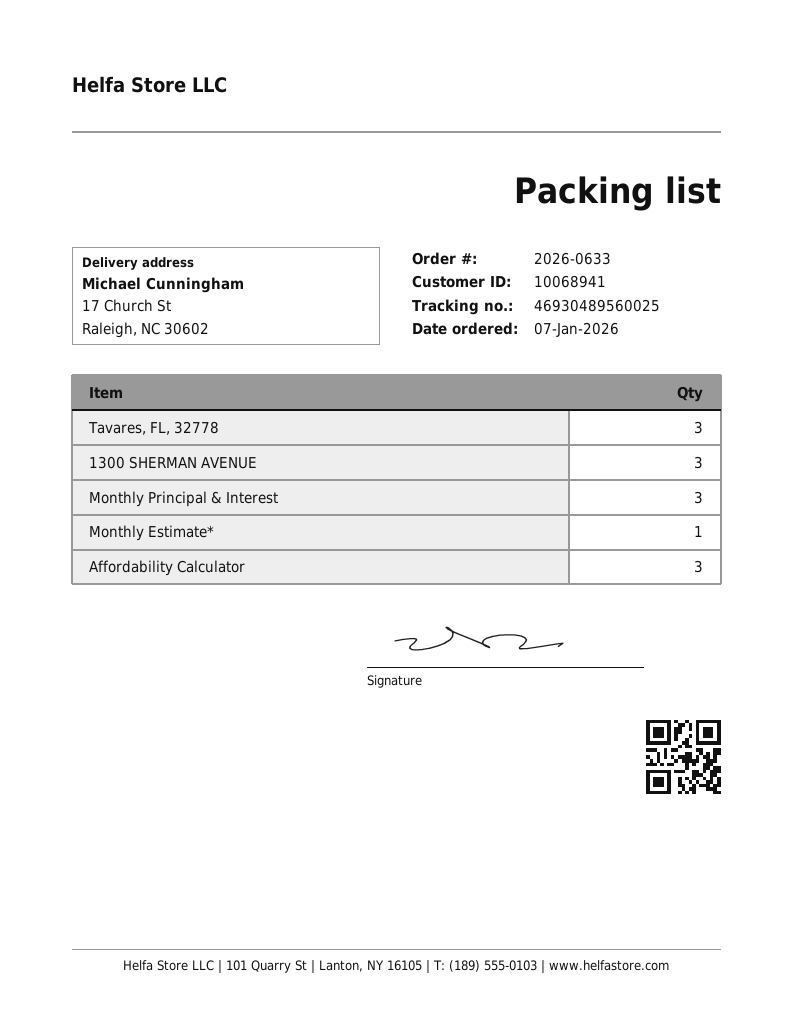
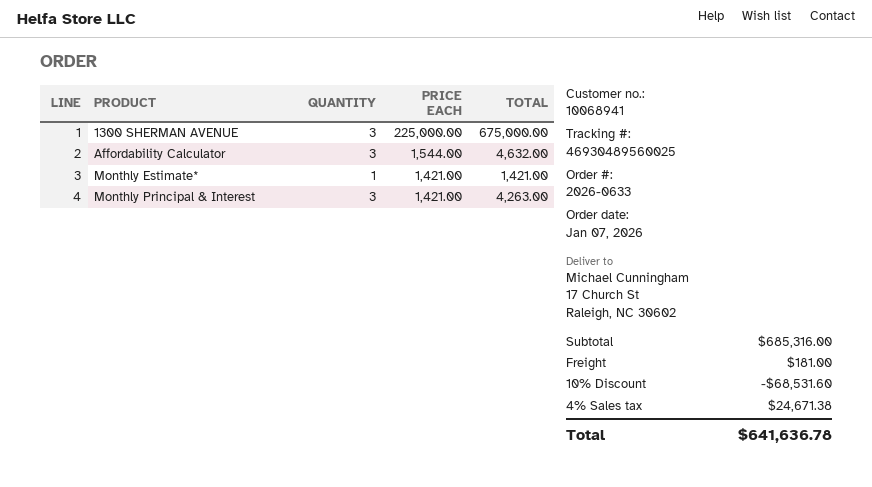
Tavares, FL, 32778: 3 -> none

